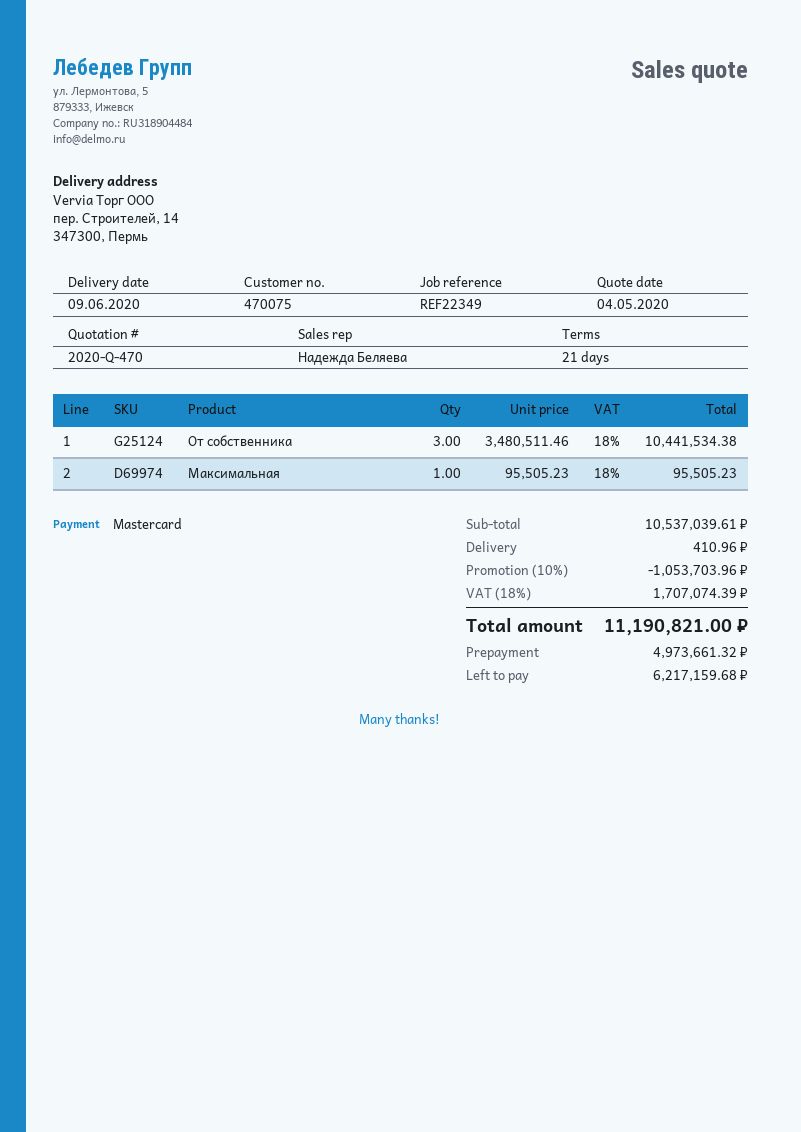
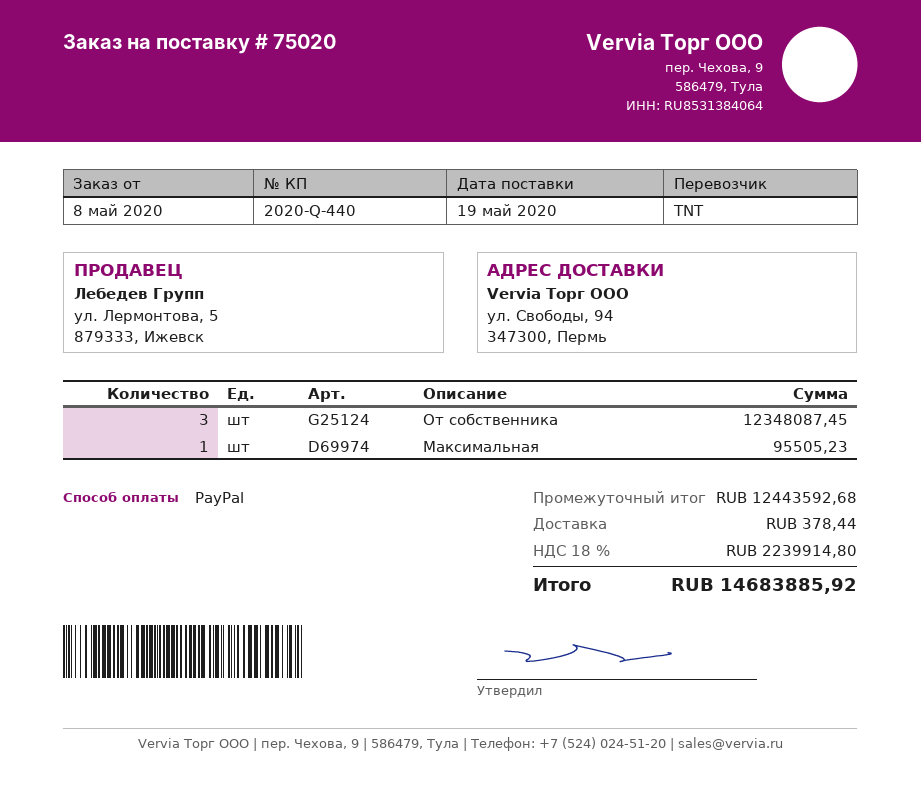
quote number: 2020-Q-470 -> 2020-Q-440
delivery date: 2020-06-09 -> 2020-05-19
payment method: Mastercard -> PayPal
ship to: пер. Строителей, 14, 347300, Пермь -> ул. Свободы, 94, 347300, Пермь
От собственника: 3 for 10441534.38 -> 3 for 12348087.45
subtotal: 10537039.61 -> 12443592.68
discount: 10% = 1053703.96 -> none
shipping: 410.96 -> 378.44
tax: 18% = 1707074.39 -> 18% = 2239914.80
total: 11190821.00 -> 14683885.92

